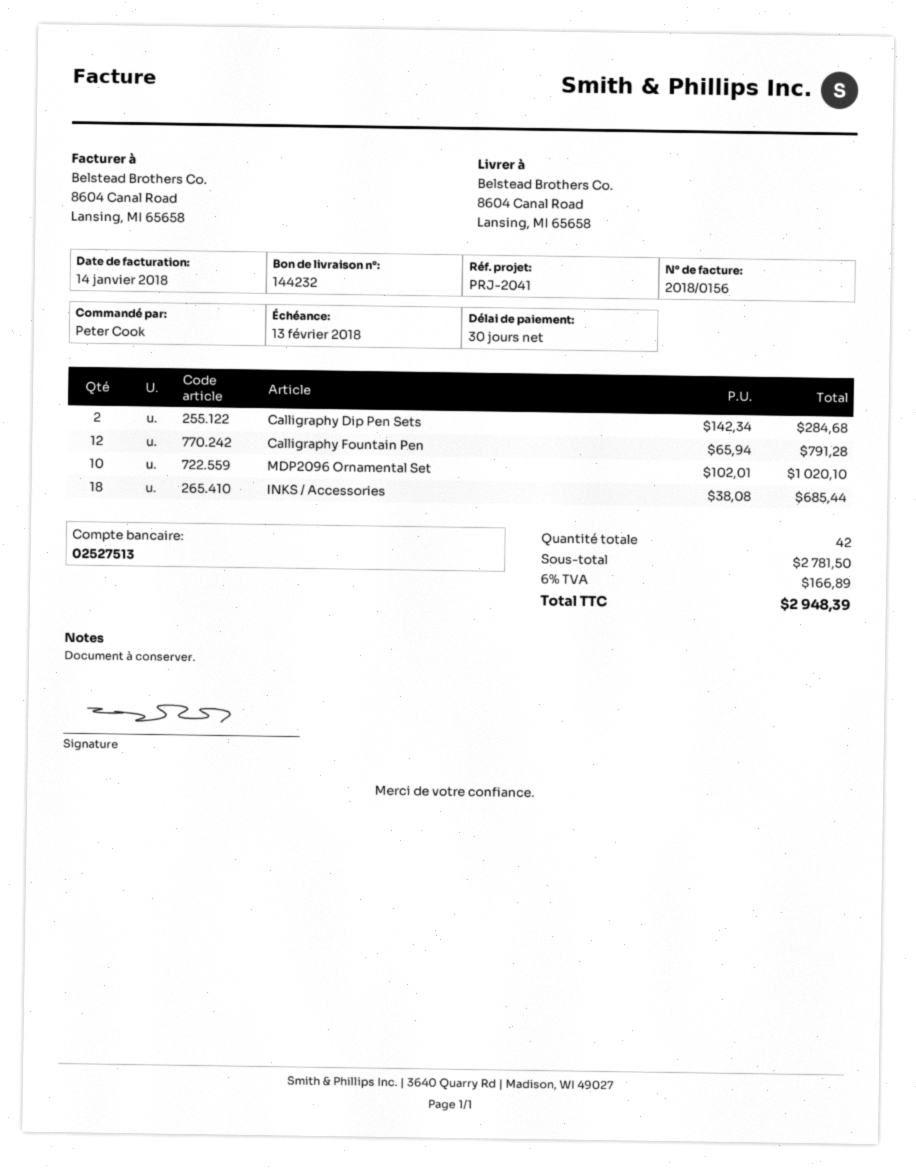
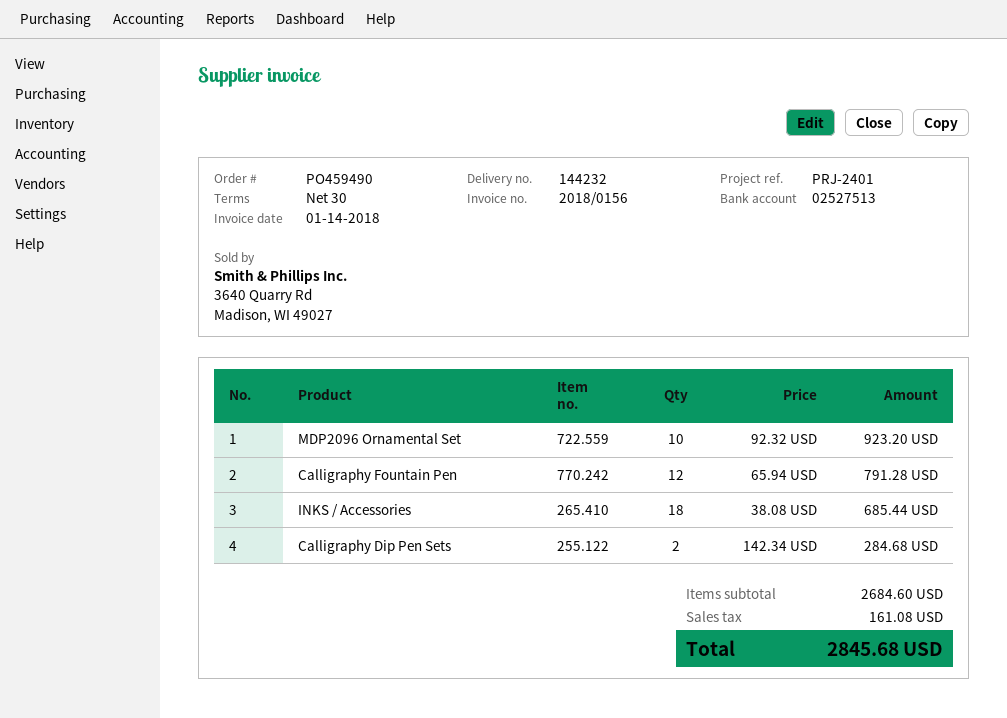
reference: PRJ-2041 -> PRJ-2401
MDP2096 Ornamental Set: 10 x 102.01 = 1020.10 -> 10 x 92.32 = 923.20
subtotal: 2781.50 -> 2684.60
tax: 166.89 -> 161.08
total: 2948.39 -> 2845.68

